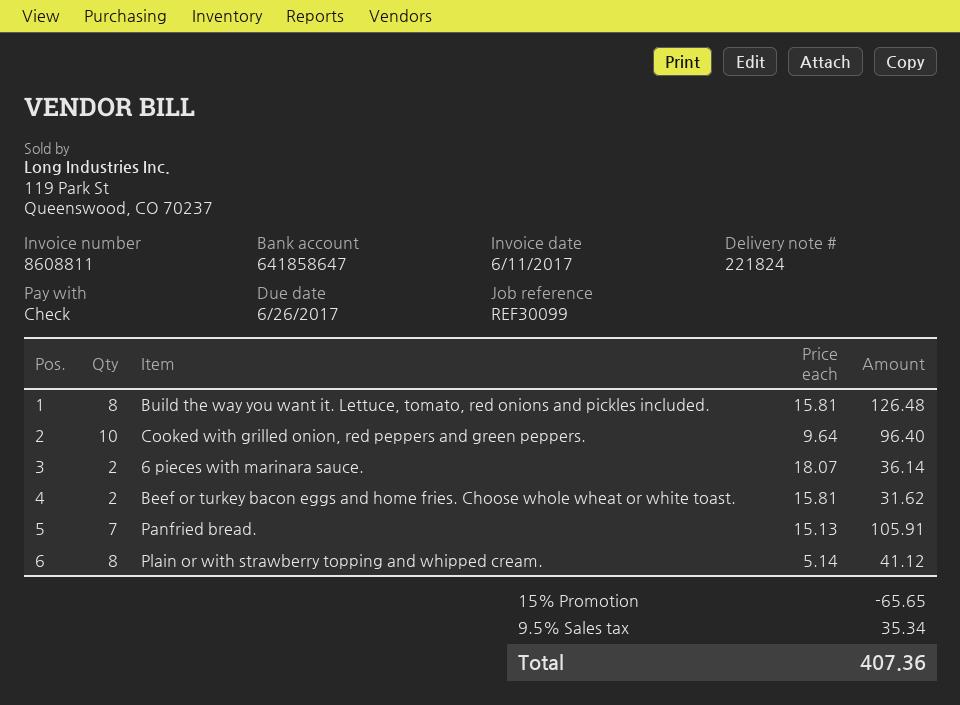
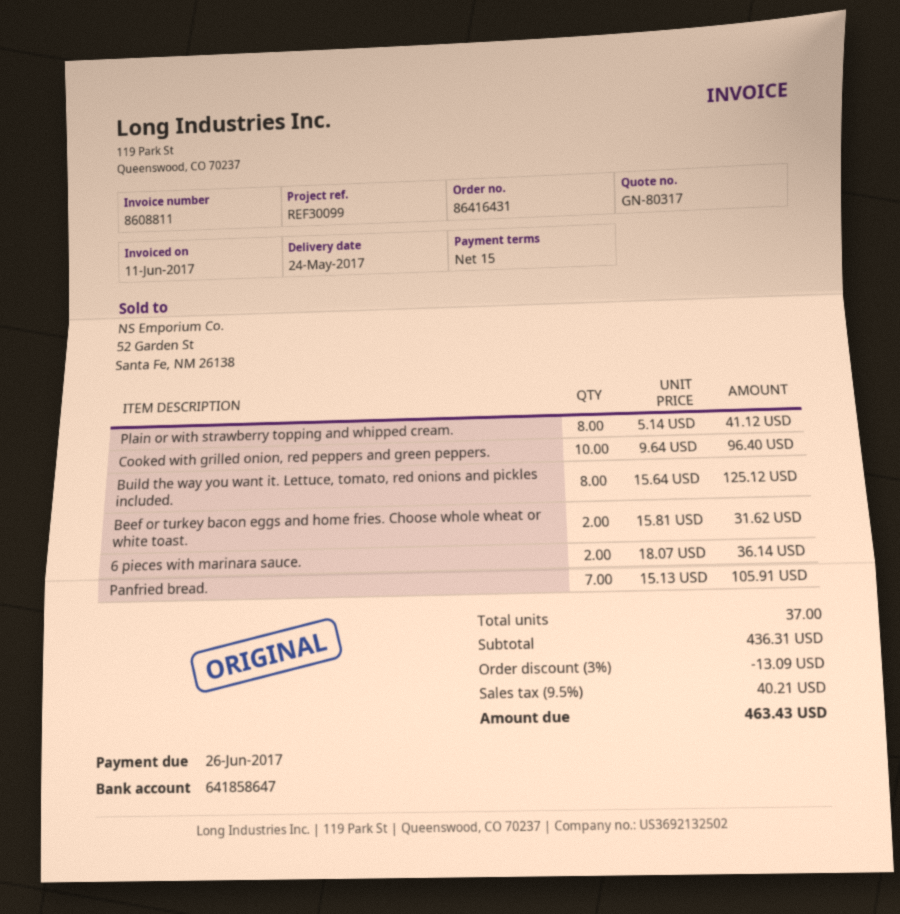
Build the way you want it. Lettuce, tomato, red onions and pickles included.: 8 x 15.81 = 126.48 -> 8 x 15.64 = 125.12
discount: 15% = 65.65 -> 3% = 13.09
tax: 9.5% = 35.34 -> 9.5% = 40.21
total: 407.36 -> 463.43

